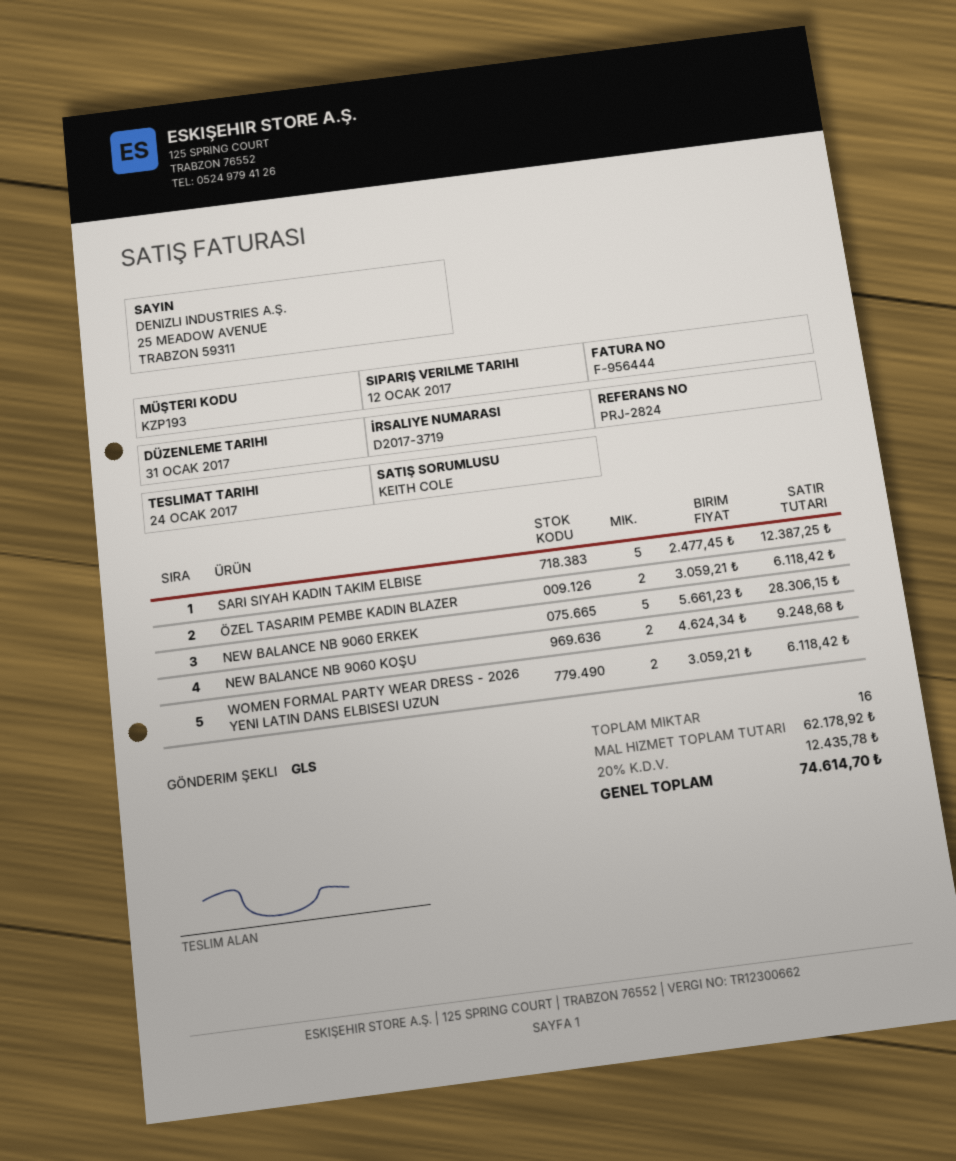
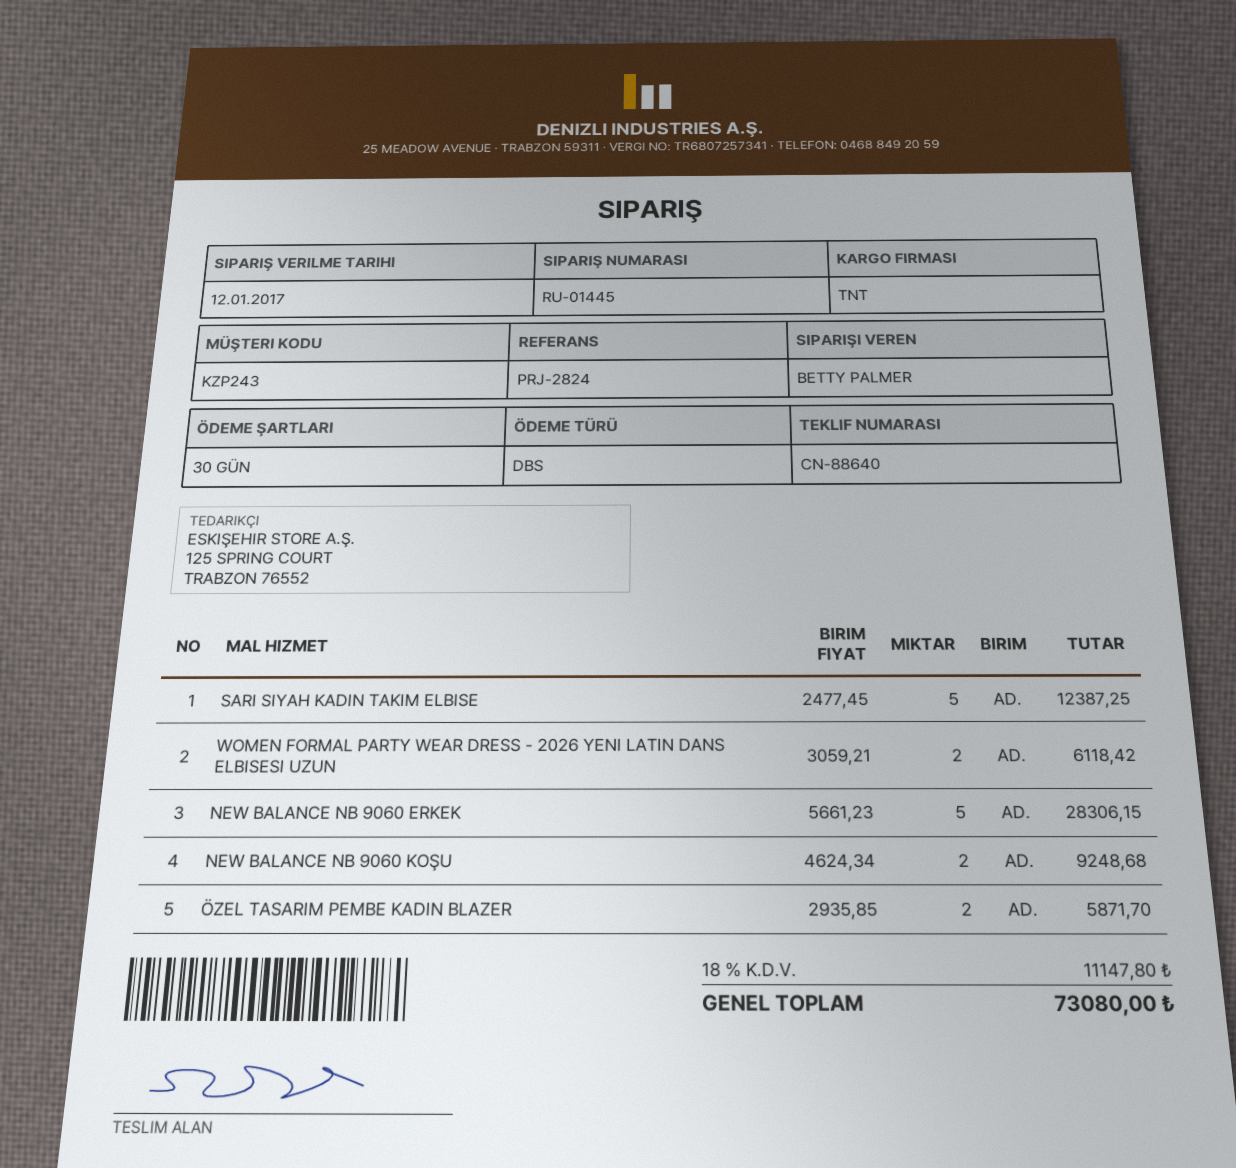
customer number: KZP193 -> KZP243
shipping method: GLS -> TNT
ÖZEL TASARIM PEMBE KADIN BLAZER: 2 x 3059.21 = 6118.42 -> 2 x 2935.85 = 5871.70
tax: 20% = 12435.78 -> 18% = 11147.80
total: 74614.70 -> 73080.00

